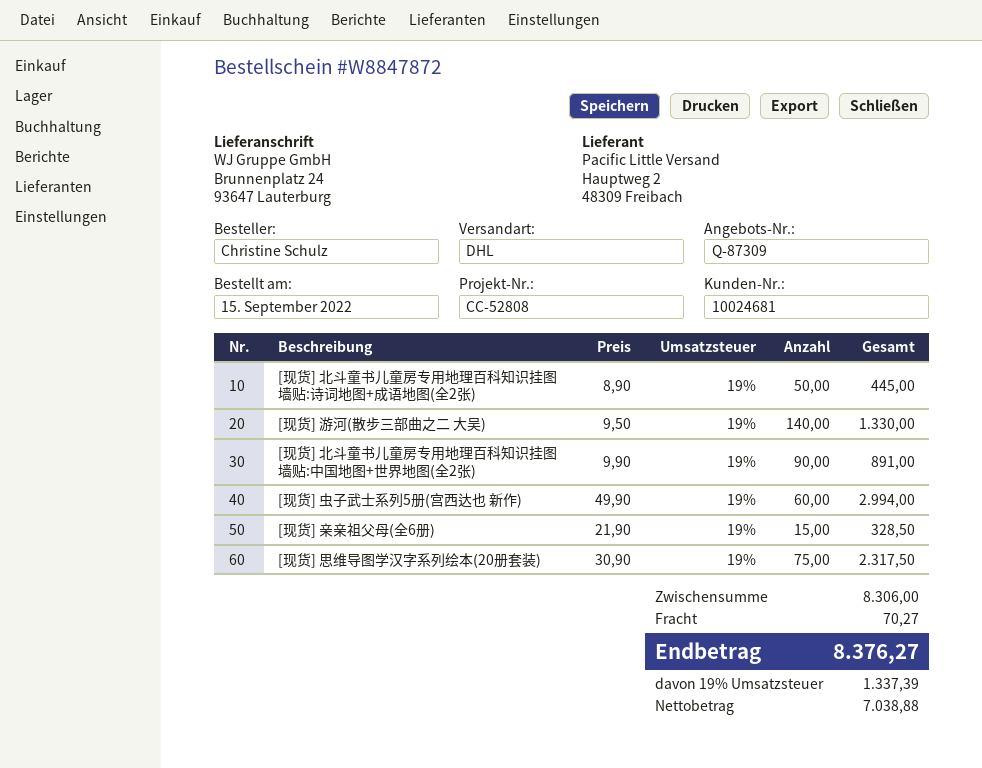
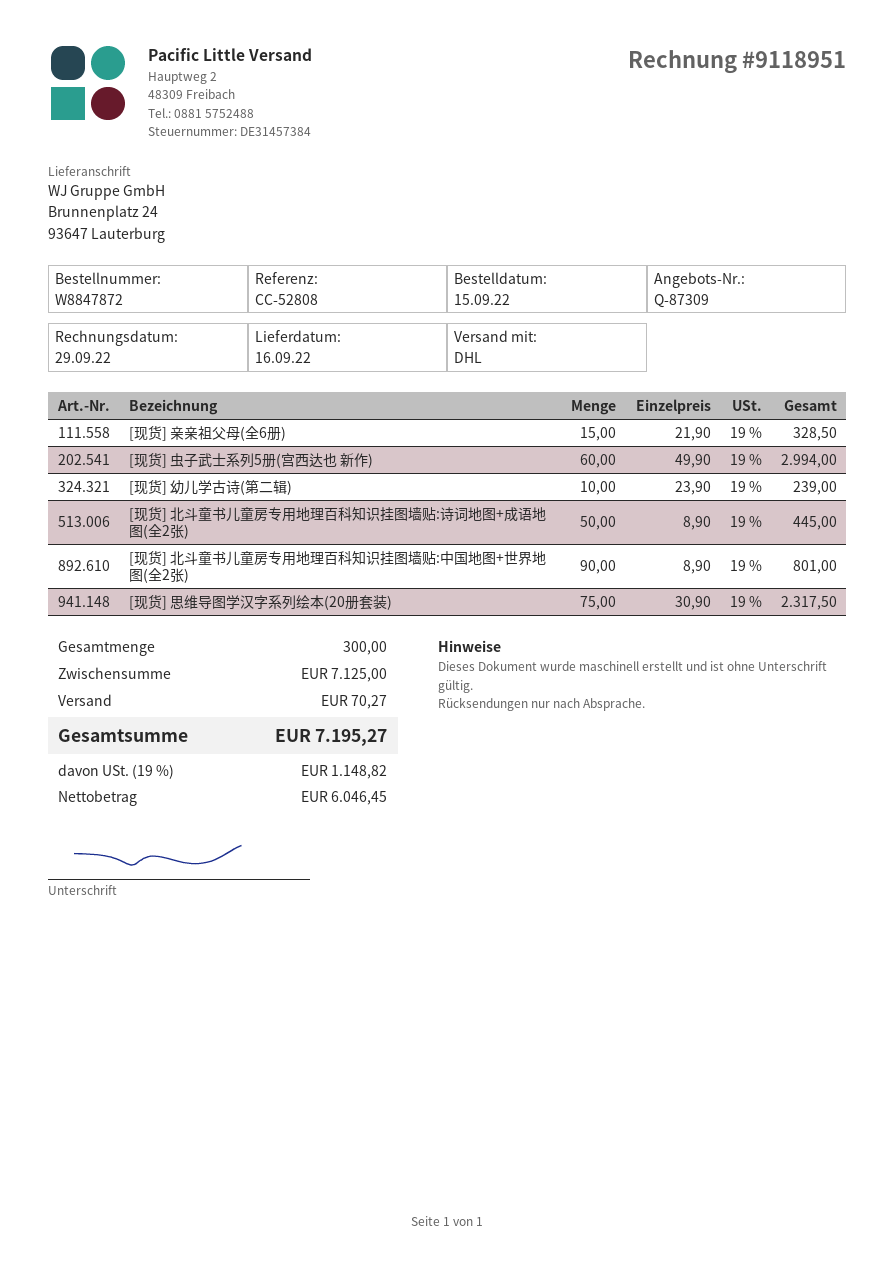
[现货] 游河(散步三部曲之二 大吴): 140 x 9.50 = 1330.00 -> none
[现货] 北斗童书儿童房专用地理百科知识挂图墙贴:中国地图+世界地图(全2张): 90 x 9.90 = 891.00 -> 90 x 8.90 = 801.00
[现货] 幼儿学古诗(第二辑): none -> 10 x 23.90 = 239.00
subtotal: 8306.00 -> 7125.00
net: 7038.88 -> 6046.45
tax: 19% = 1337.39 -> 19% = 1148.82
total: 8376.27 -> 7195.27

